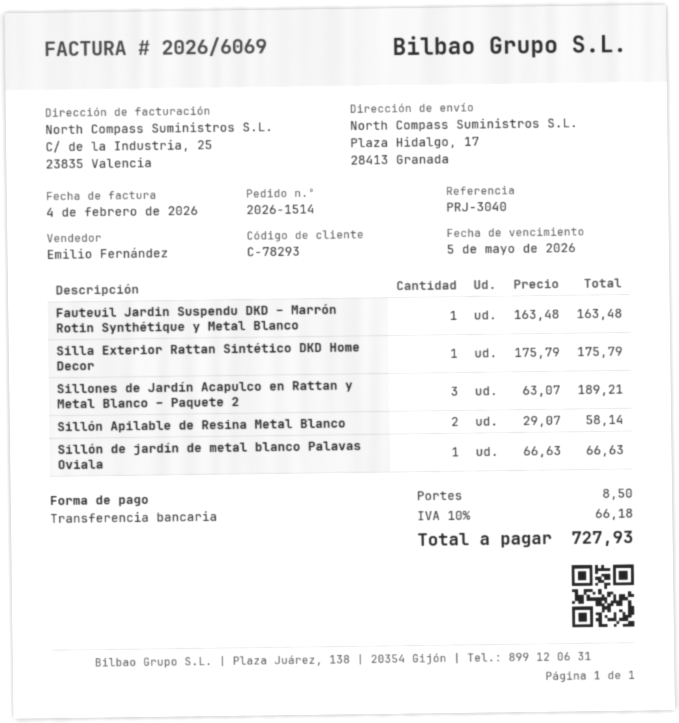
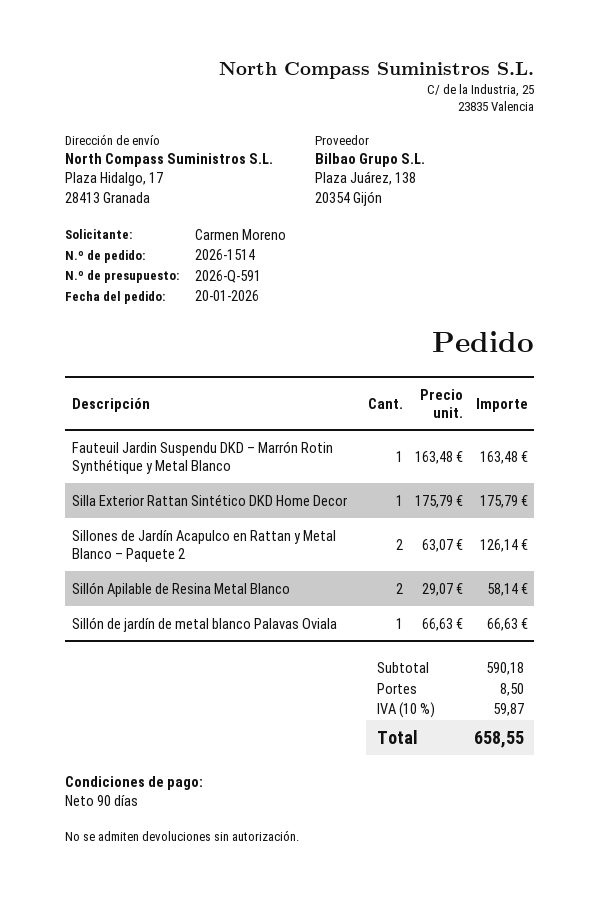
Sillones de Jardín Acapulco en Rattan y Metal Blanco – Paquete 2: 3 x 63.07 = 189.21 -> 2 x 63.07 = 126.14
tax: 10% = 66.18 -> 10% = 59.87
total: 727.93 -> 658.55

